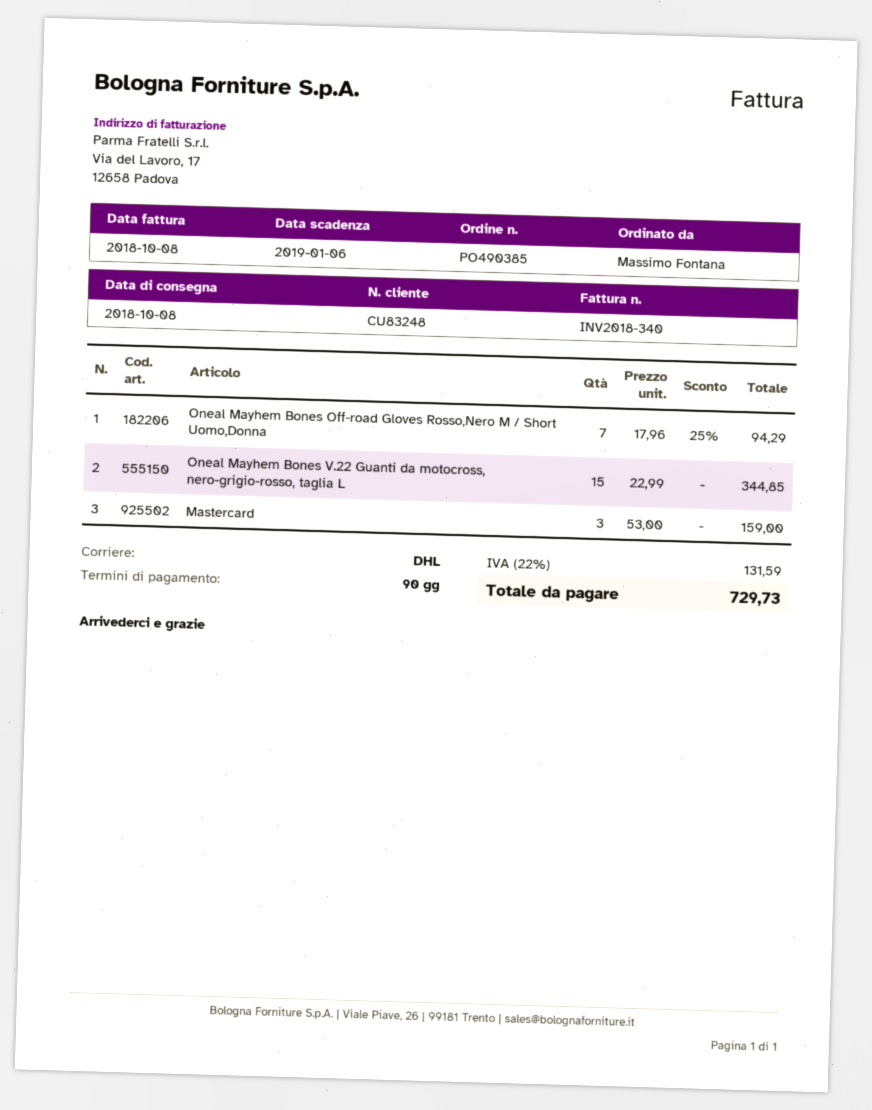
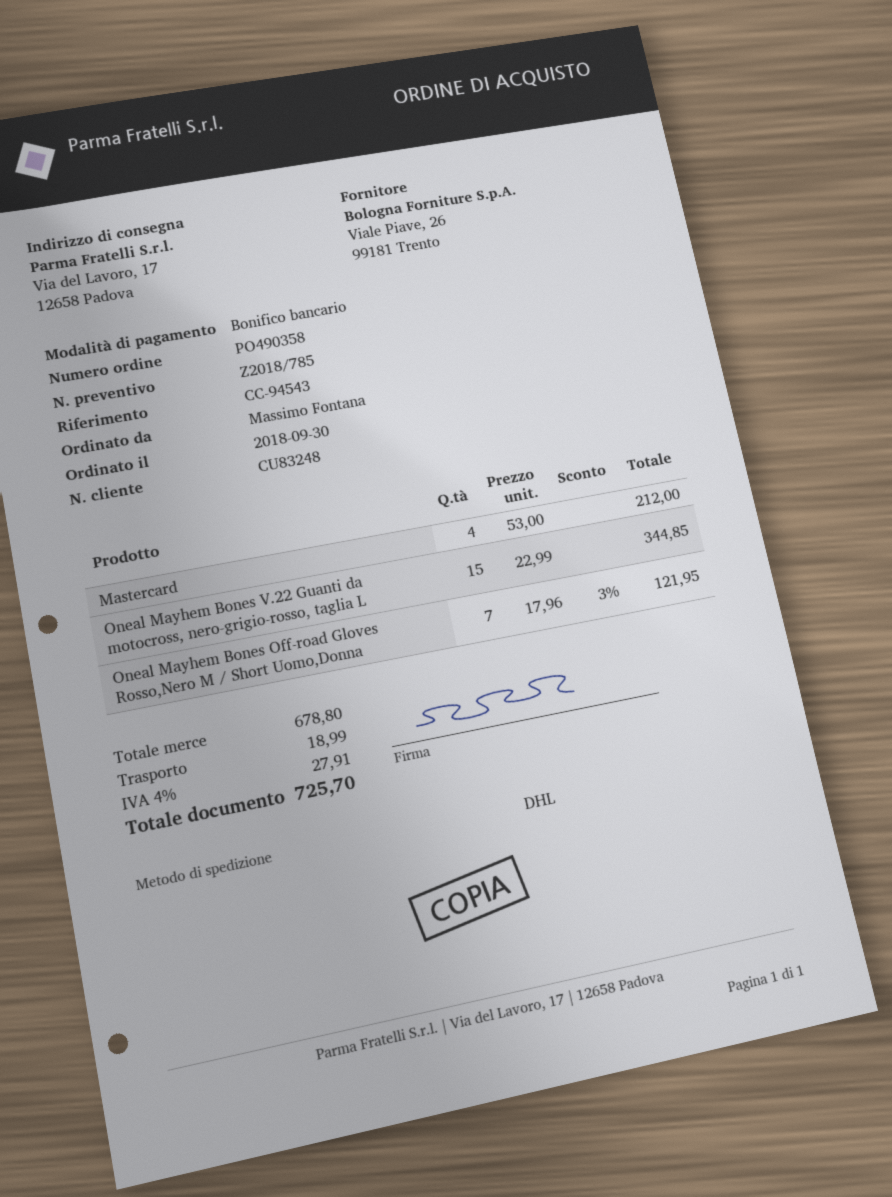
order number: PO490385 -> PO490358
Oneal Mayhem Bones Off-road Gloves Rosso,Nero M / Short Uomo,Donna: 7 x 17.96 - 25% = 94.29 -> 7 x 17.96 - 3% = 121.95
Mastercard: 3 x 53.00 = 159.00 -> 4 x 53.00 = 212.00
shipping: none -> 18.99
tax: 22% = 131.59 -> 4% = 27.91
total: 729.73 -> 725.70

